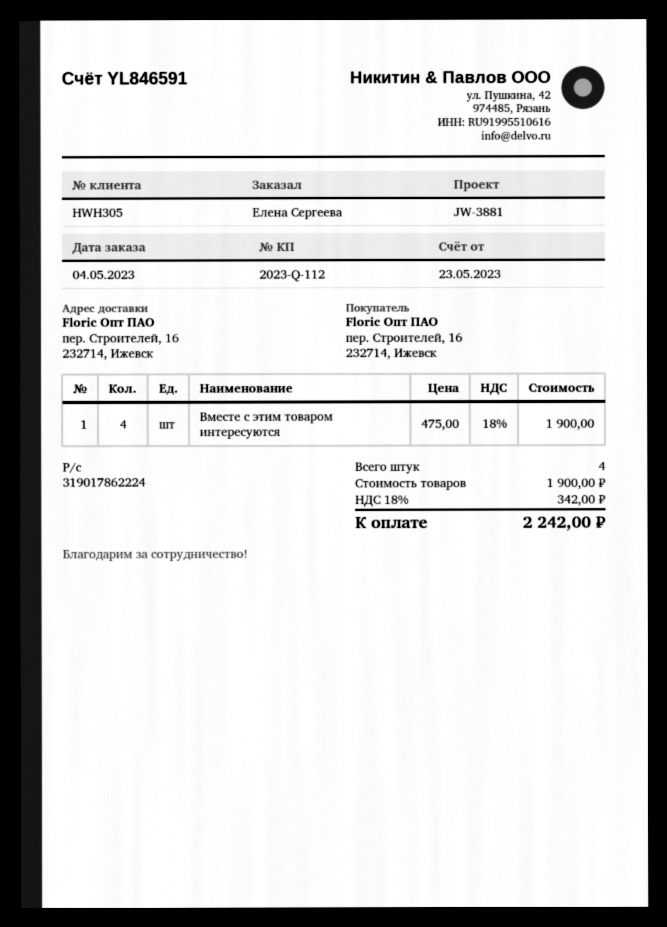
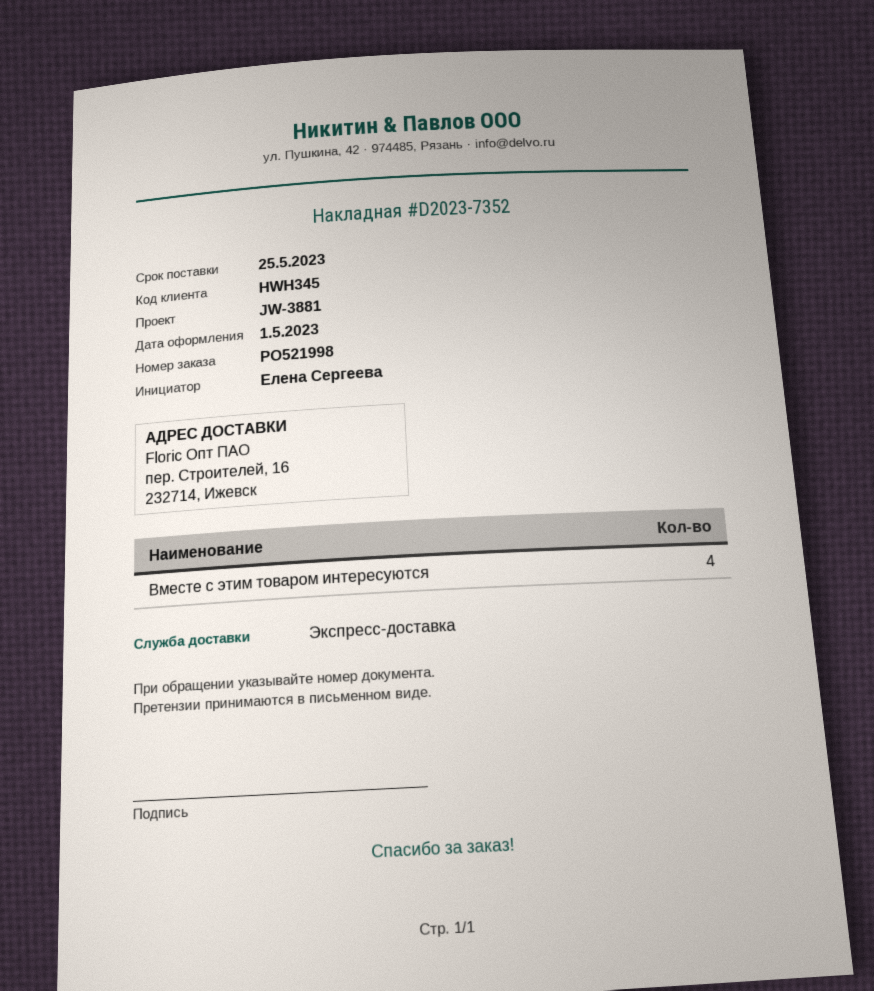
order date: 2023-05-04 -> 2023-05-01
customer number: HWH305 -> HWH345

